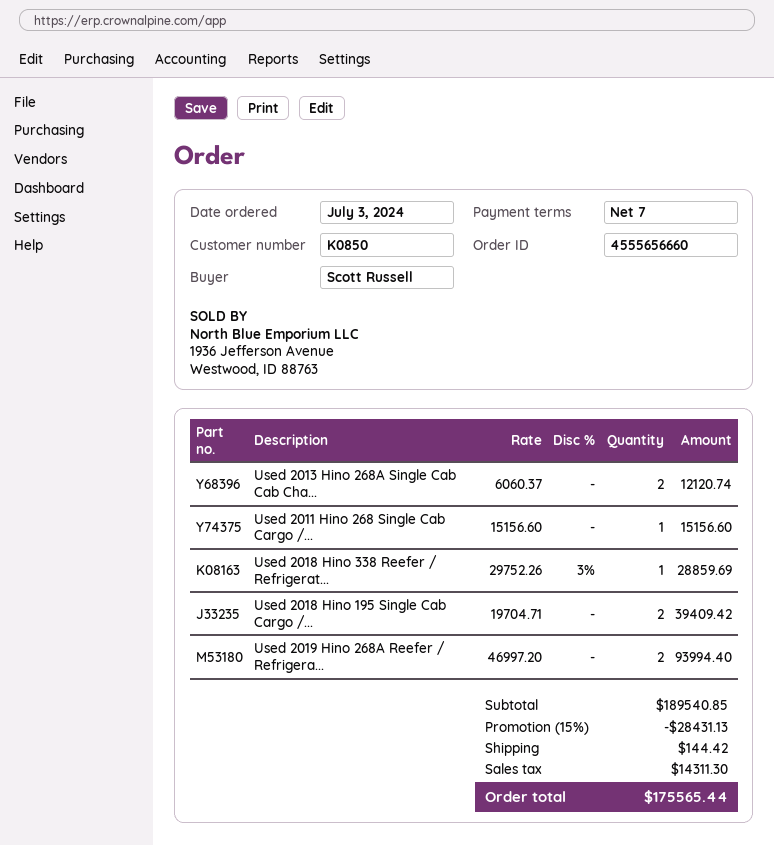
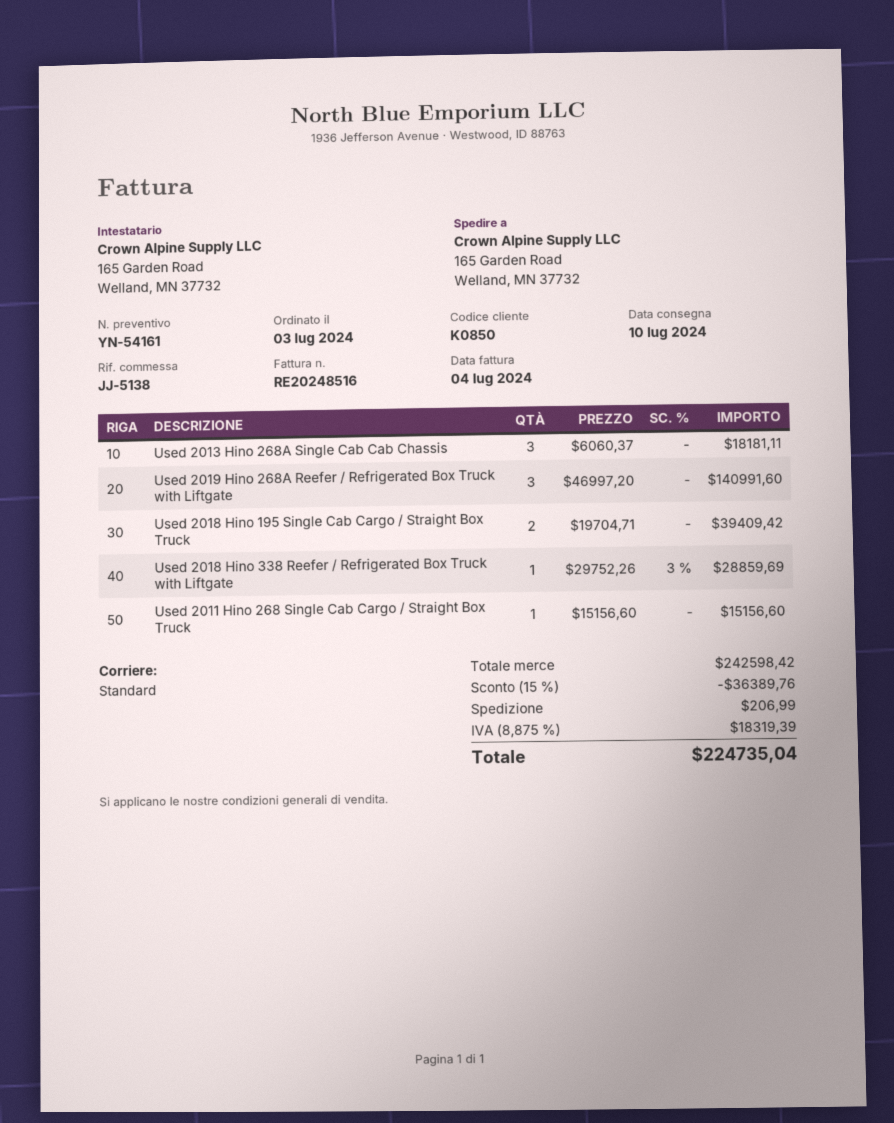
Used 2013 Hino 268A Single Cab Cab Cha...: 2 x 6060.37 = 12120.74 -> 3 x 6060.37 = 18181.11
Used 2019 Hino 268A Reefer / Refrigera...: 2 x 46997.20 = 93994.40 -> 3 x 46997.20 = 140991.60
subtotal: 189540.85 -> 242598.42
discount: 15% = 28431.13 -> 15% = 36389.76
shipping: 144.42 -> 206.99
tax: 14311.30 -> 18319.39
total: 175565.44 -> 224735.04

